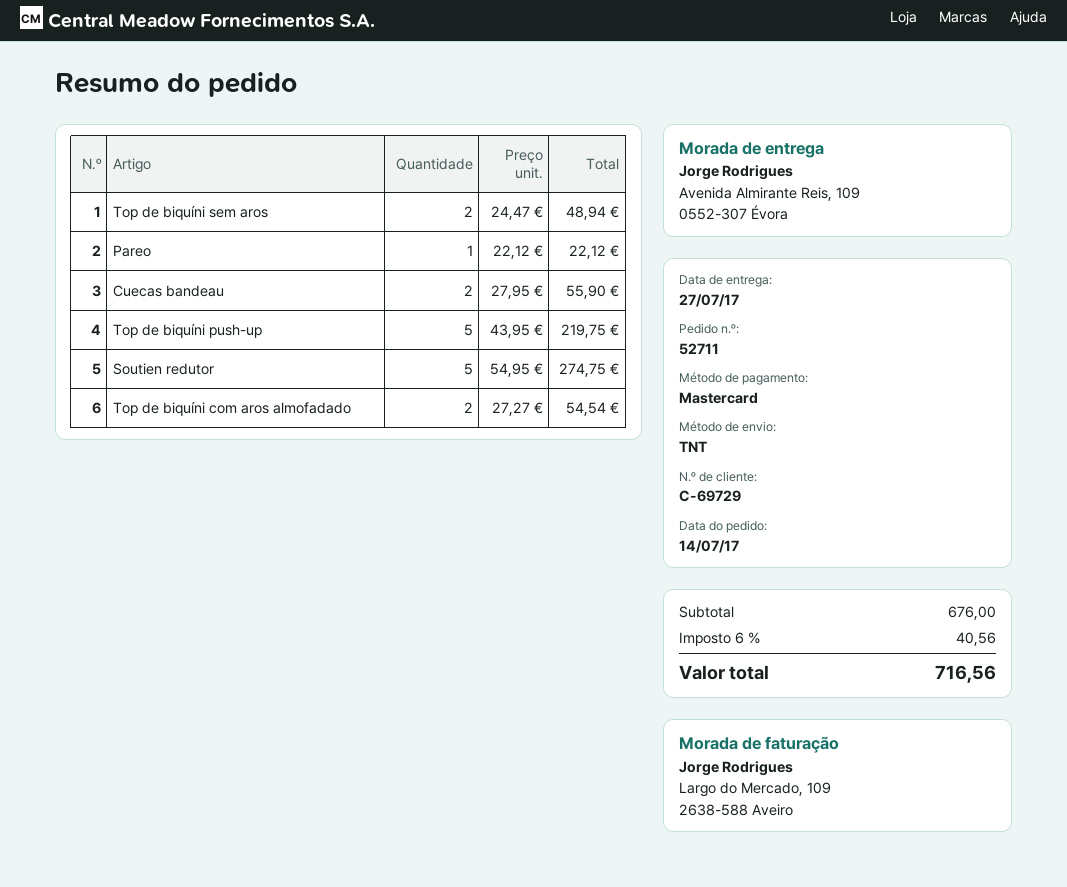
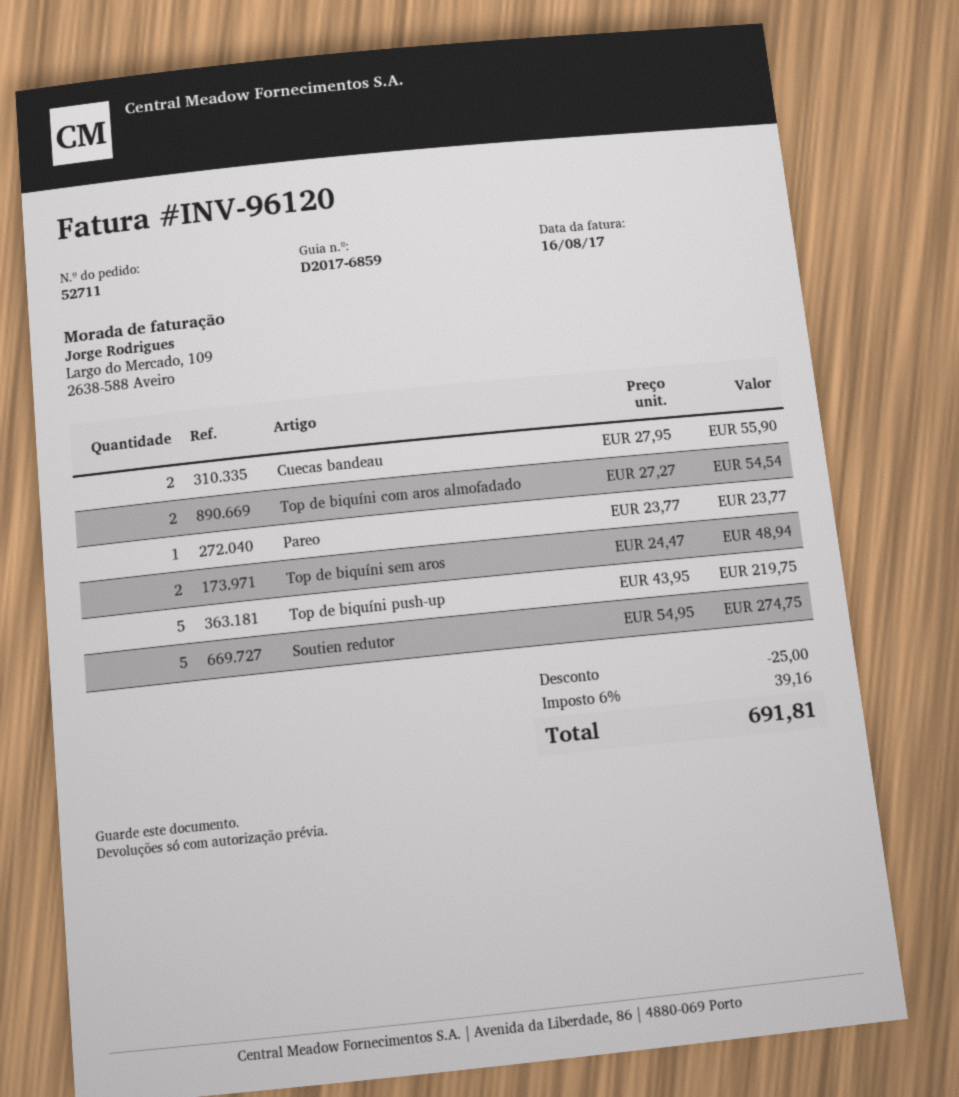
Pareo: 1 x 22.12 = 22.12 -> 1 x 23.77 = 23.77
discount: none -> 25.00
tax: 6% = 40.56 -> 6% = 39.16
total: 716.56 -> 691.81

